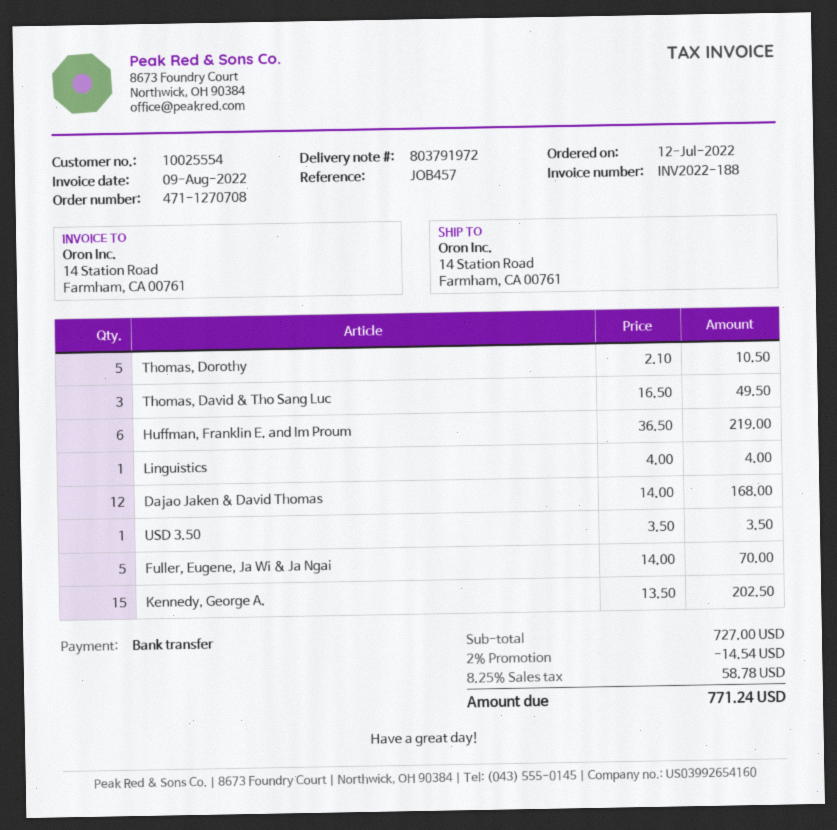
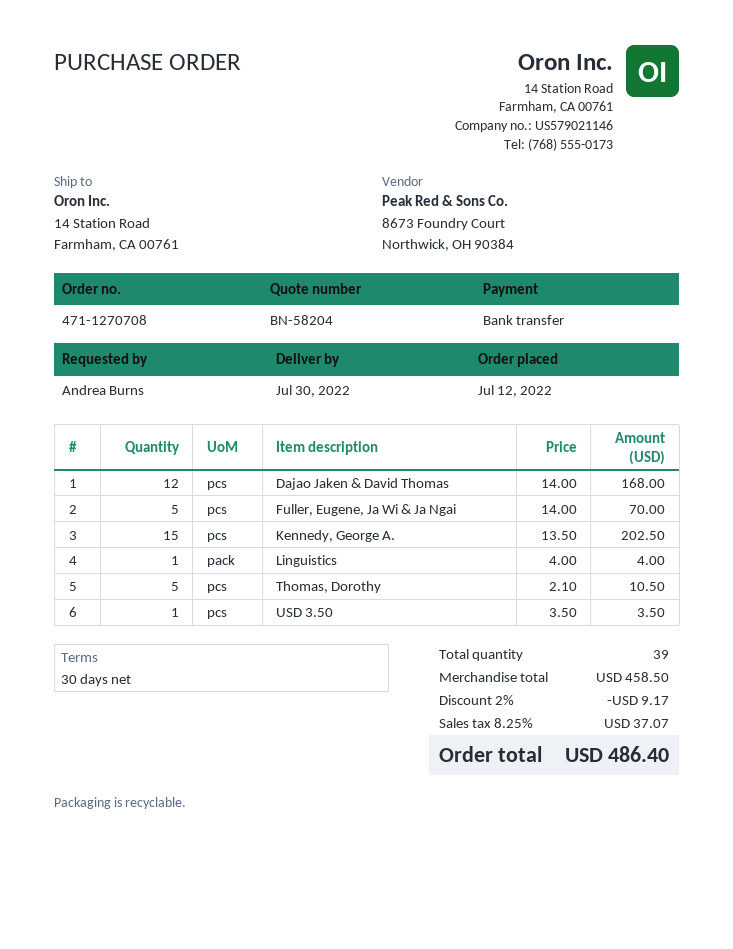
Thomas, David & Tho Sang Luc: 3 x 16.50 = 49.50 -> none
Huffman, Franklin E. and Im Proum: 6 x 36.50 = 219.00 -> none
subtotal: 727.00 -> 458.50
discount: 2% = 14.54 -> 2% = 9.17
tax: 8.25% = 58.78 -> 8.25% = 37.07
total: 771.24 -> 486.40

